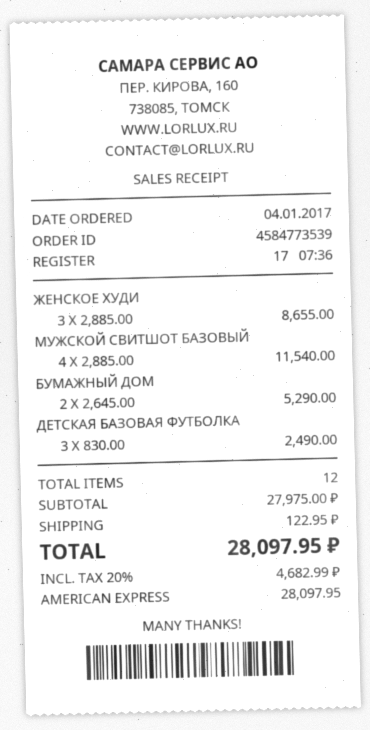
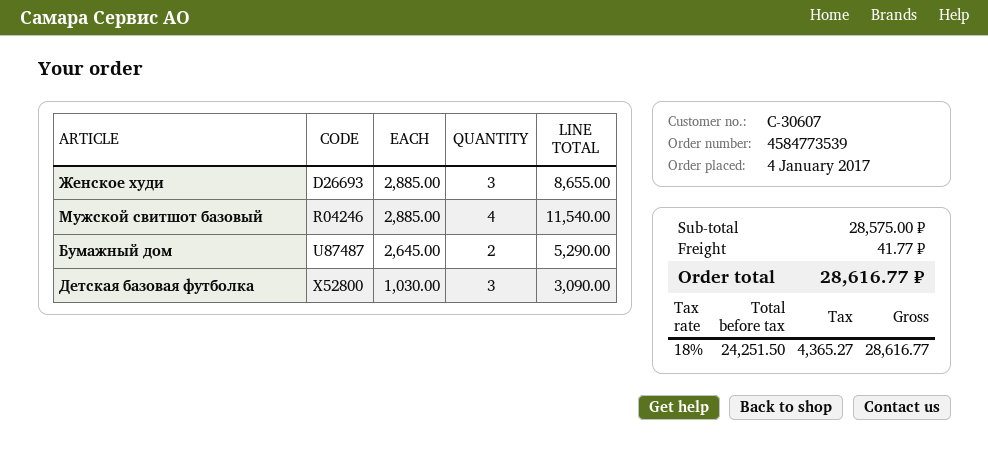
ДЕТСКАЯ БАЗОВАЯ ФУТБОЛКА: 3 x 830.00 = 2490.00 -> 3 x 1030.00 = 3090.00
subtotal: 27975.00 -> 28575.00
shipping: 122.95 -> 41.77
tax: 20% = 4682.99 -> 18% = 4365.27
total: 28097.95 -> 28616.77

